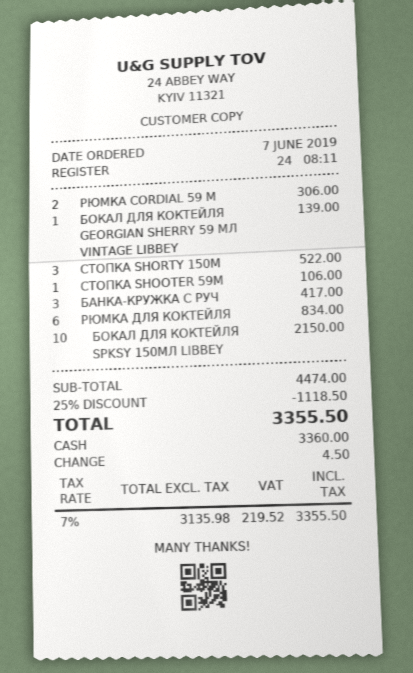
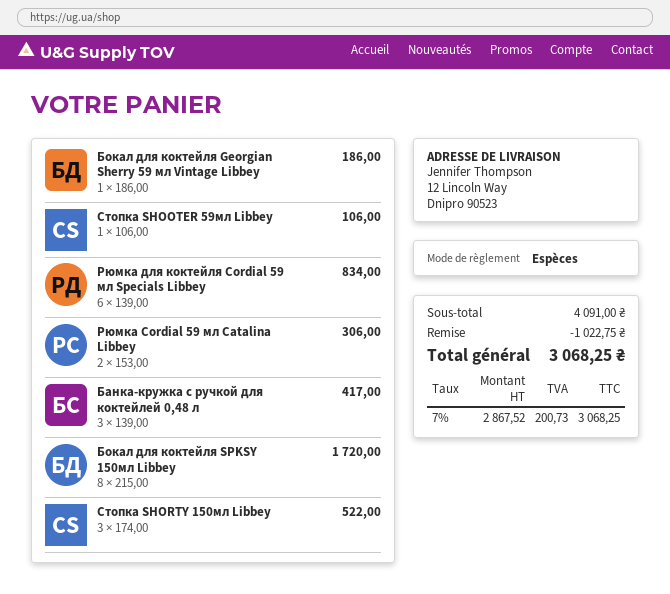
БОКАЛ ДЛЯ КОКТЕЙЛЯ GEORGIAN SHERRY 59 МЛ VINTAGE LIBBEY: 1 for 139.00 -> 1 for 186.00
БОКАЛ ДЛЯ КОКТЕЙЛЯ SPKSY 150МЛ LIBBEY: 10 for 2150.00 -> 8 for 1720.00
subtotal: 4474.00 -> 4091.00
discount: 1118.50 -> 1022.75
net: 3135.98 -> 2867.52
tax: 7% = 219.52 -> 7% = 200.73
total: 3355.50 -> 3068.25

